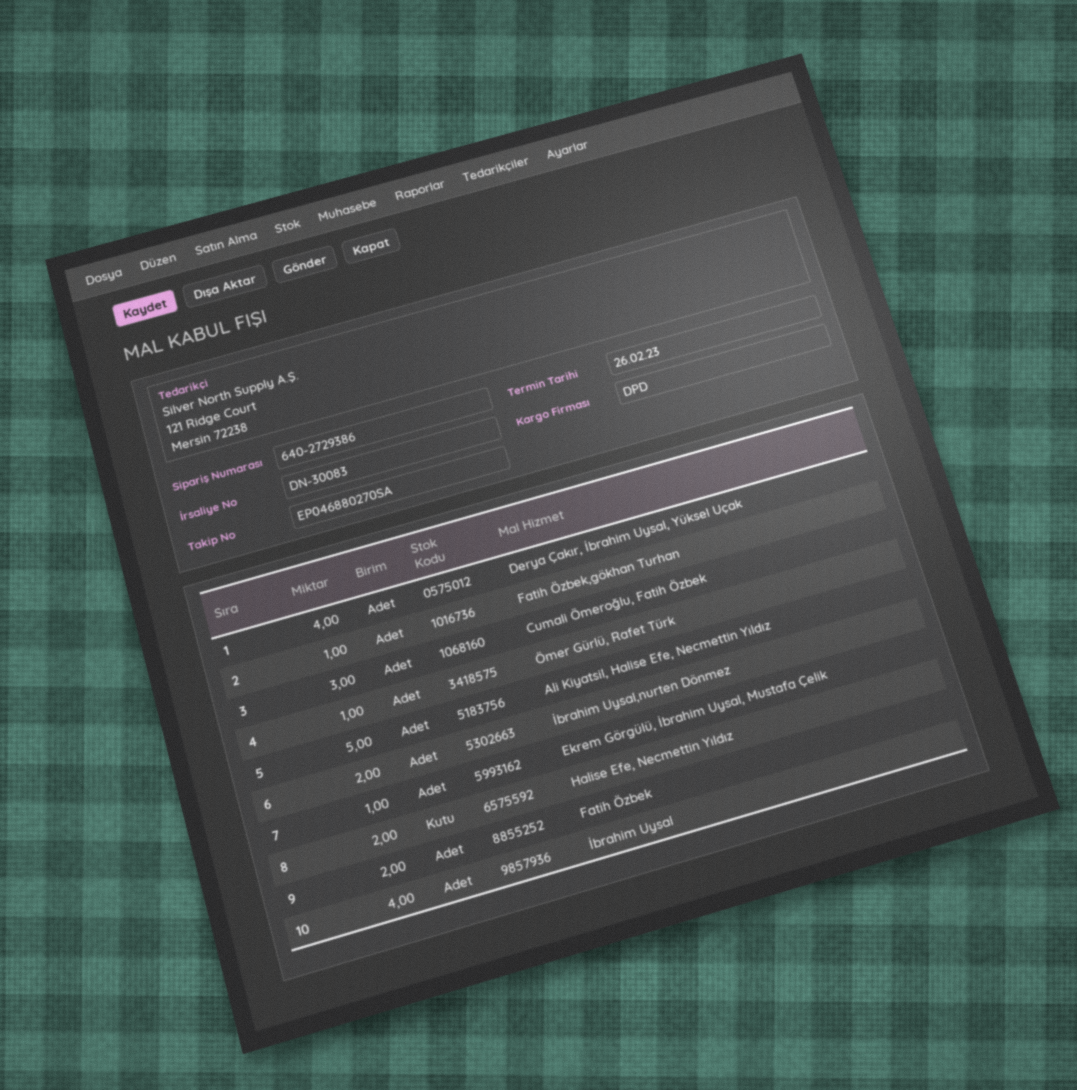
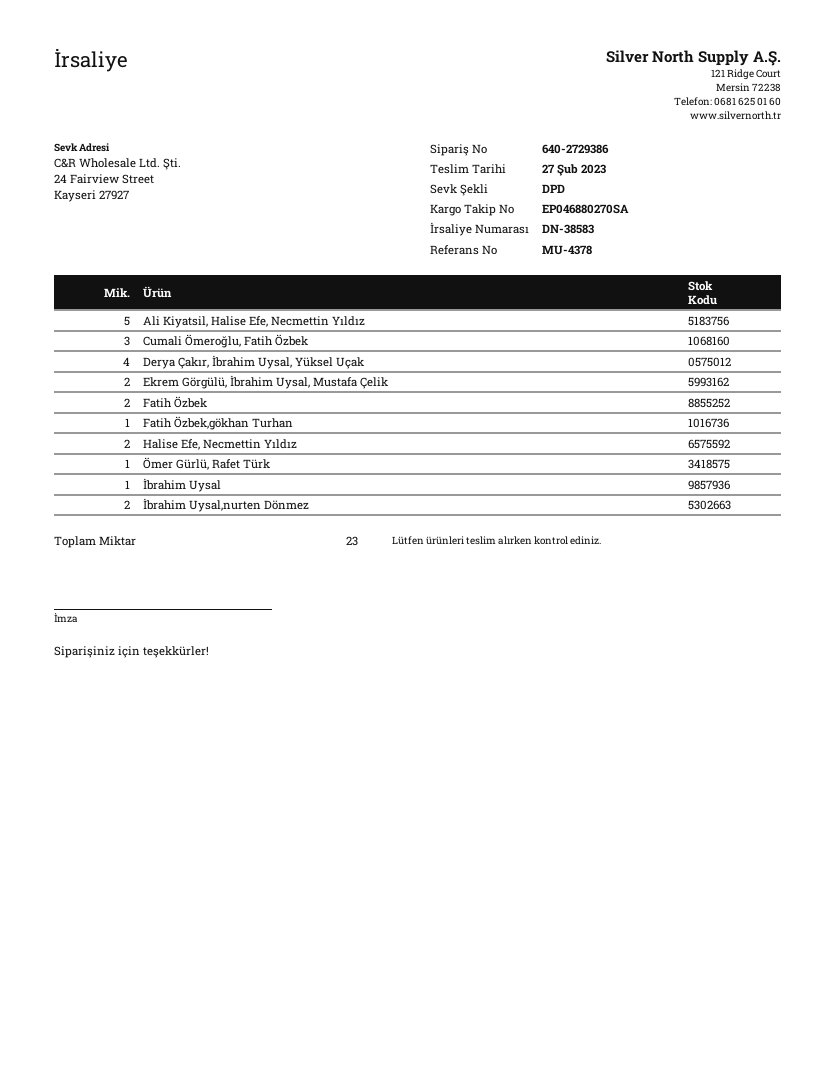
delivery note number: DN-30083 -> DN-38583
delivery date: 2023-02-26 -> 2023-02-27
Ekrem Görgülü, İbrahim Uysal, Mustafa Çelik: 1 -> 2
İbrahim Uysal: 4 -> 1

